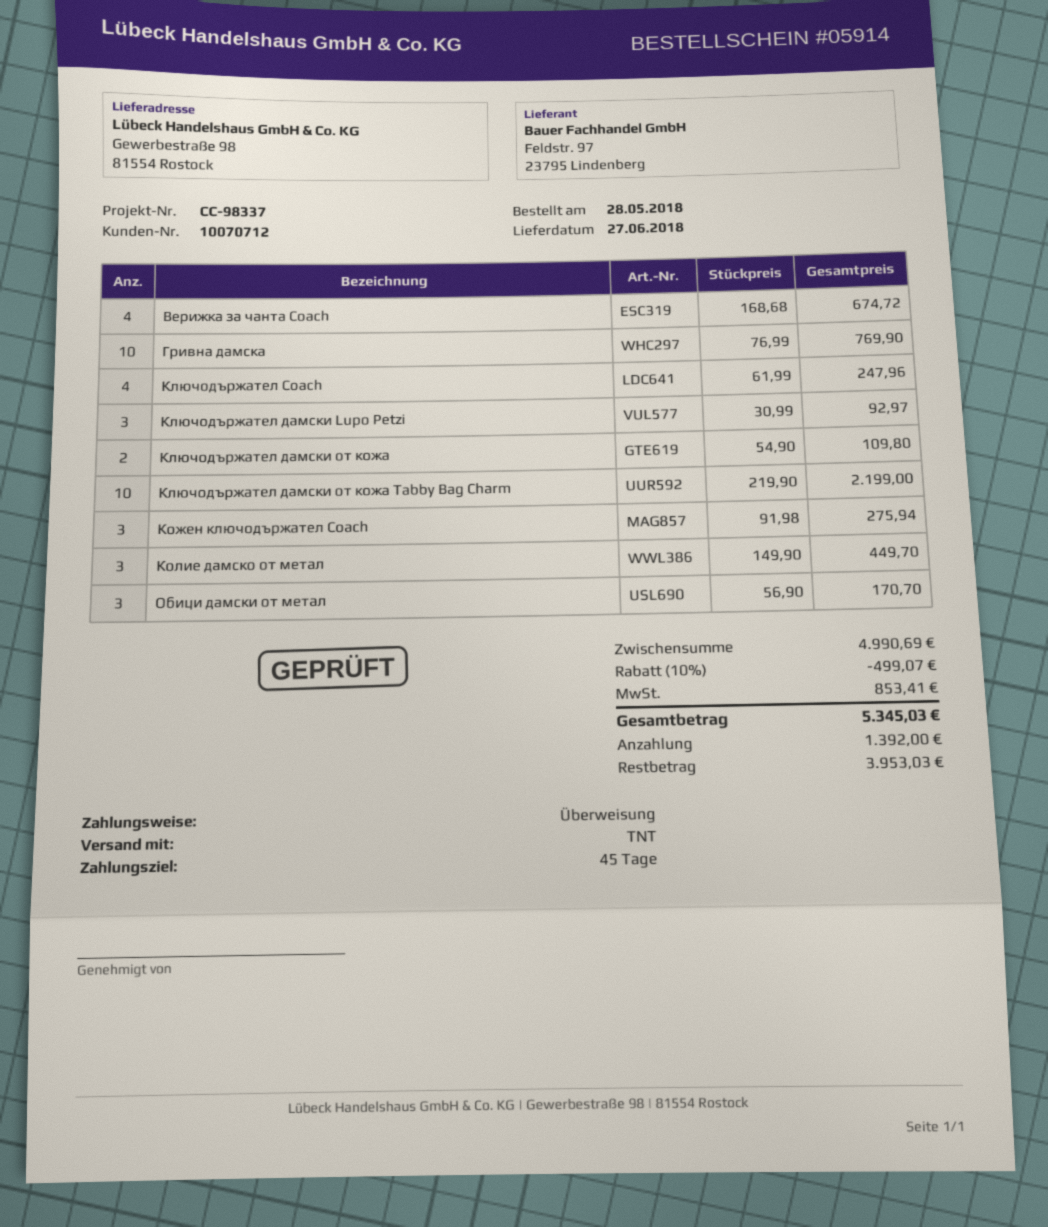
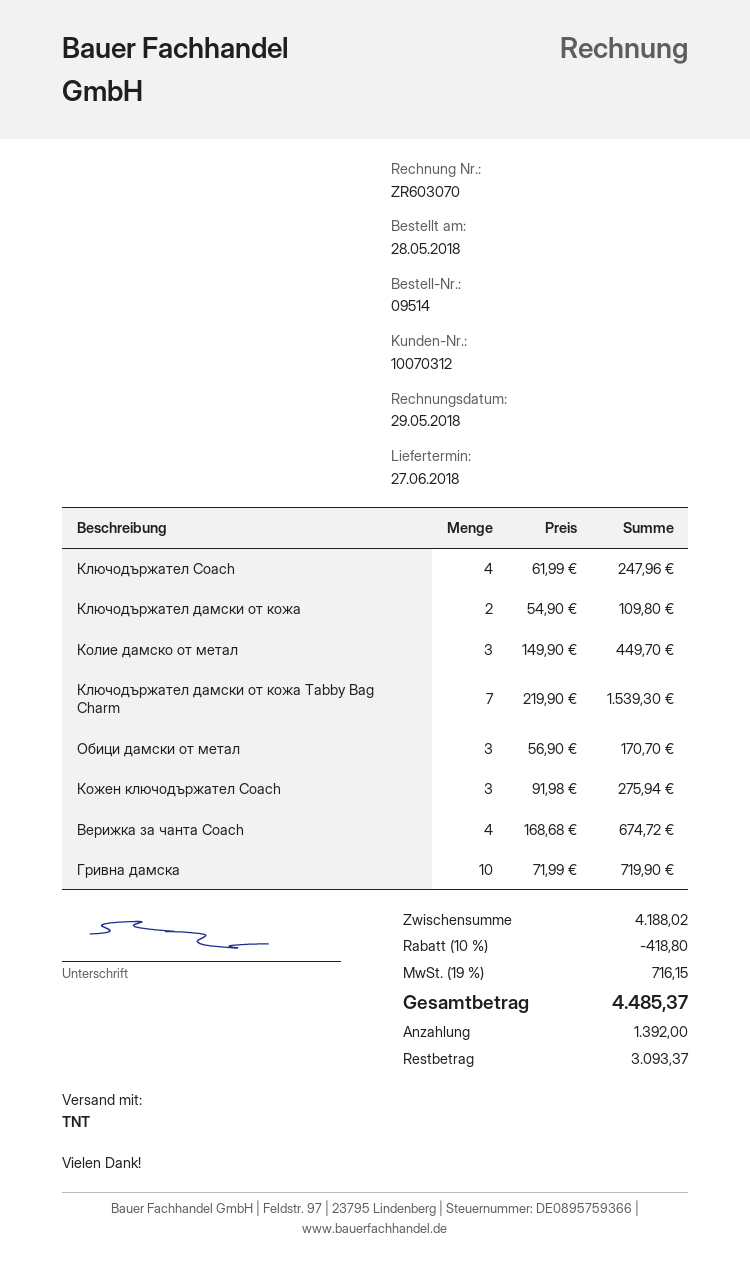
order number: 05914 -> 09514
customer number: 10070712 -> 10070312
Гривна дамска: 10 x 76.99 = 769.90 -> 10 x 71.99 = 719.90
Ключодържател дамски Lupo Petzi: 3 x 30.99 = 92.97 -> none
Ключодържател дамски от кожа Tabby Bag Charm: 10 x 219.90 = 2199.00 -> 7 x 219.90 = 1539.30
subtotal: 4990.69 -> 4188.02
discount: 10% = 499.07 -> 10% = 418.80
tax: 853.41 -> 716.15
total: 5345.03 -> 4485.37
balance: 3953.03 -> 3093.37

